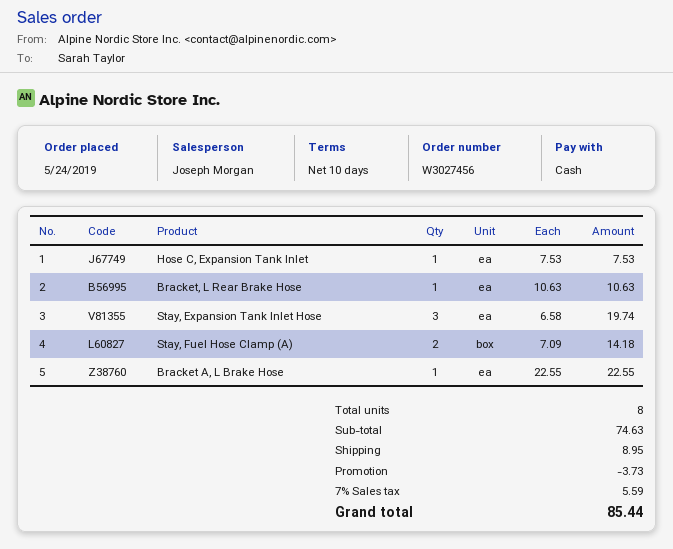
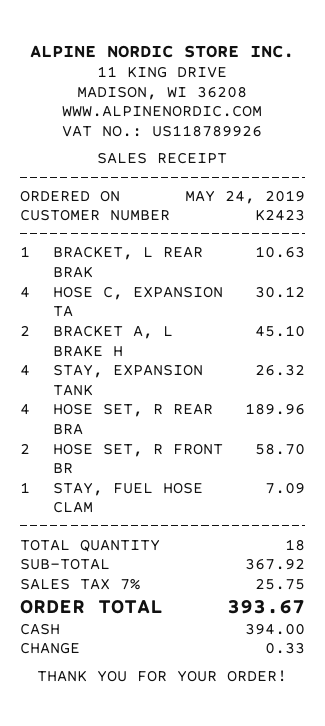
Hose C, Expansion Tank Inlet: 1 for 7.53 -> 4 for 30.12
Stay, Expansion Tank Inlet Hose: 3 for 19.74 -> 4 for 26.32
Stay, Fuel Hose Clamp (A): 2 for 14.18 -> 1 for 7.09
Bracket A, L Brake Hose: 1 for 22.55 -> 2 for 45.10
HOSE SET, R REAR BRA: none -> 4 for 189.96
HOSE SET, R FRONT BR: none -> 2 for 58.70
total quantity: 8 -> 18
subtotal: 74.63 -> 367.92
discount: 3.73 -> none
shipping: 8.95 -> none
tax: 7% = 5.59 -> 7% = 25.75
total: 85.44 -> 393.67

